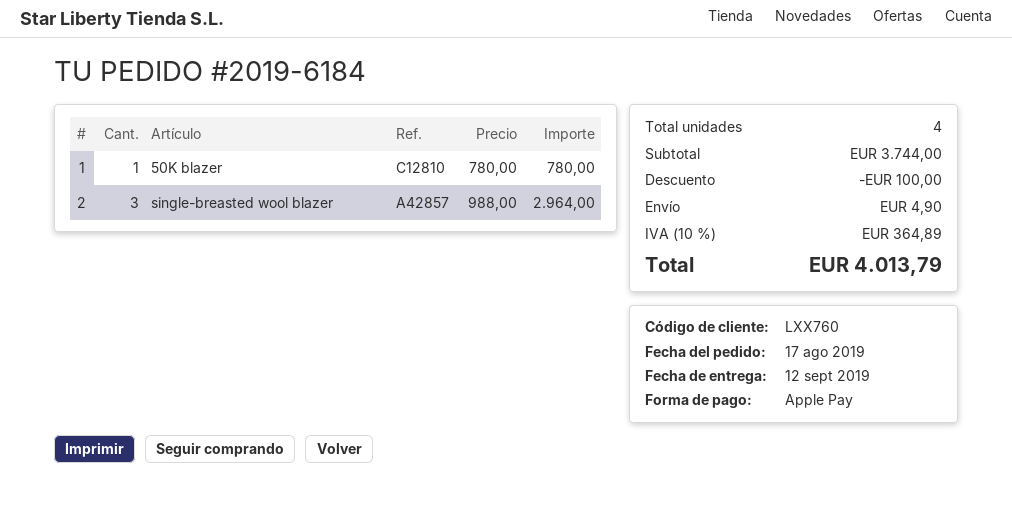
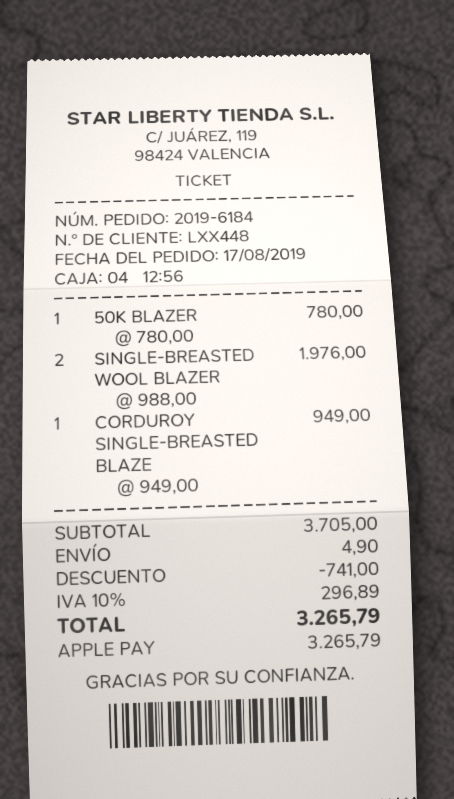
customer number: LXX760 -> LXX448
single-breasted wool blazer: 3 x 988.00 = 2964.00 -> 2 x 988.00 = 1976.00
CORDUROY SINGLE-BREASTED BLAZE: none -> 1 x 949.00 = 949.00
subtotal: 3744.00 -> 3705.00
discount: 100.00 -> 741.00
tax: 10% = 364.89 -> 10% = 296.89
total: 4013.79 -> 3265.79

